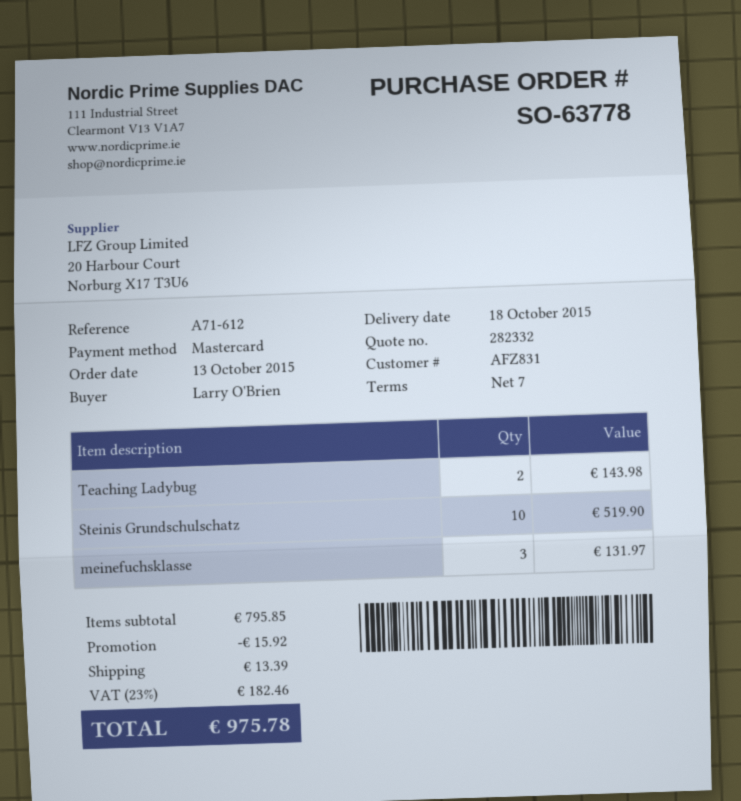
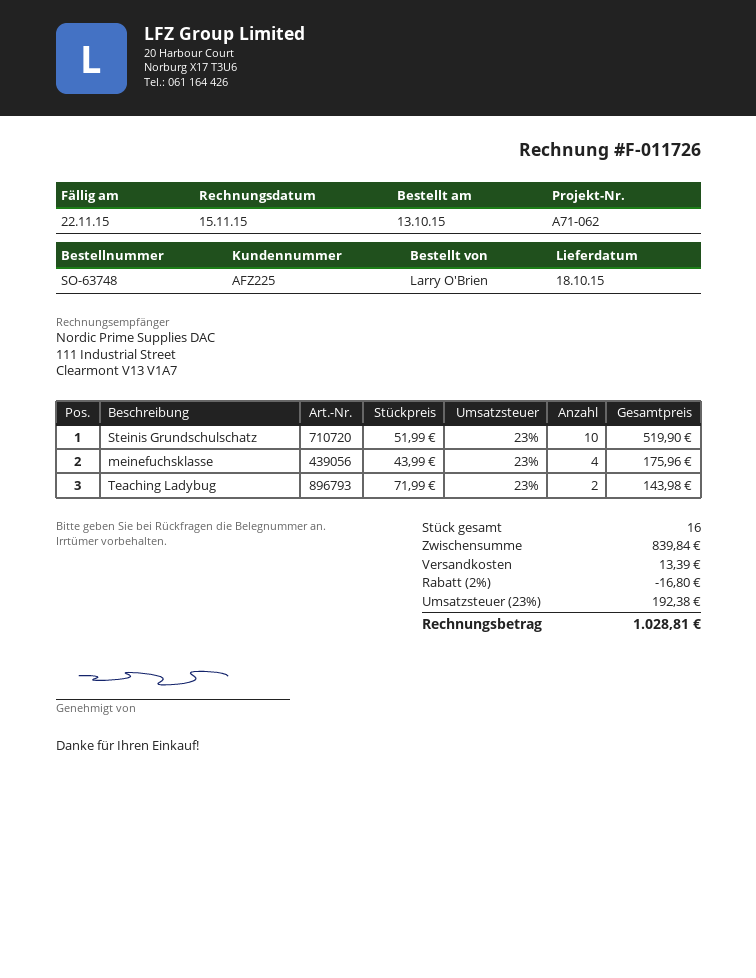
order number: SO-63778 -> SO-63748
customer number: AFZ831 -> AFZ225
reference: A71-612 -> A71-062
meinefuchsklasse: 3 for 131.97 -> 4 for 175.96
subtotal: 795.85 -> 839.84
discount: 15.92 -> 16.80
tax: 23% = 182.46 -> 23% = 192.38
total: 975.78 -> 1028.81

